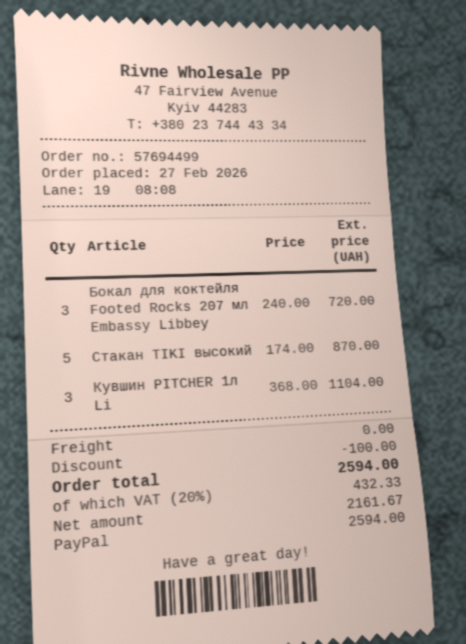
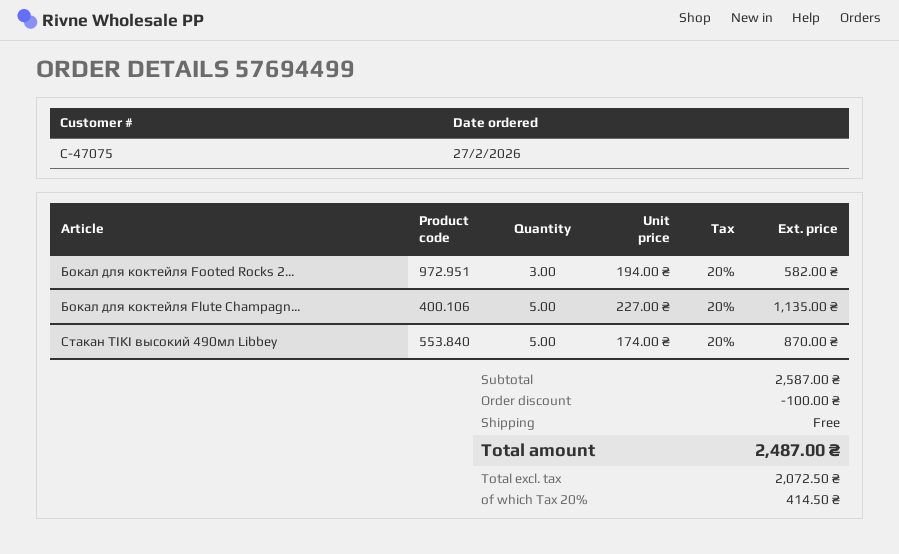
Бокал для коктейля Footed Rocks 207 мл Embassy Libbey: 3 x 240.00 = 720.00 -> 3 x 194.00 = 582.00
Кувшин PITCHER 1л Li: 3 x 368.00 = 1104.00 -> none
Бокал для коктейля Flute Champagn...: none -> 5 x 227.00 = 1135.00
net: 2161.67 -> 2072.50
tax: 20% = 432.33 -> 20% = 414.50
total: 2594.00 -> 2487.00

